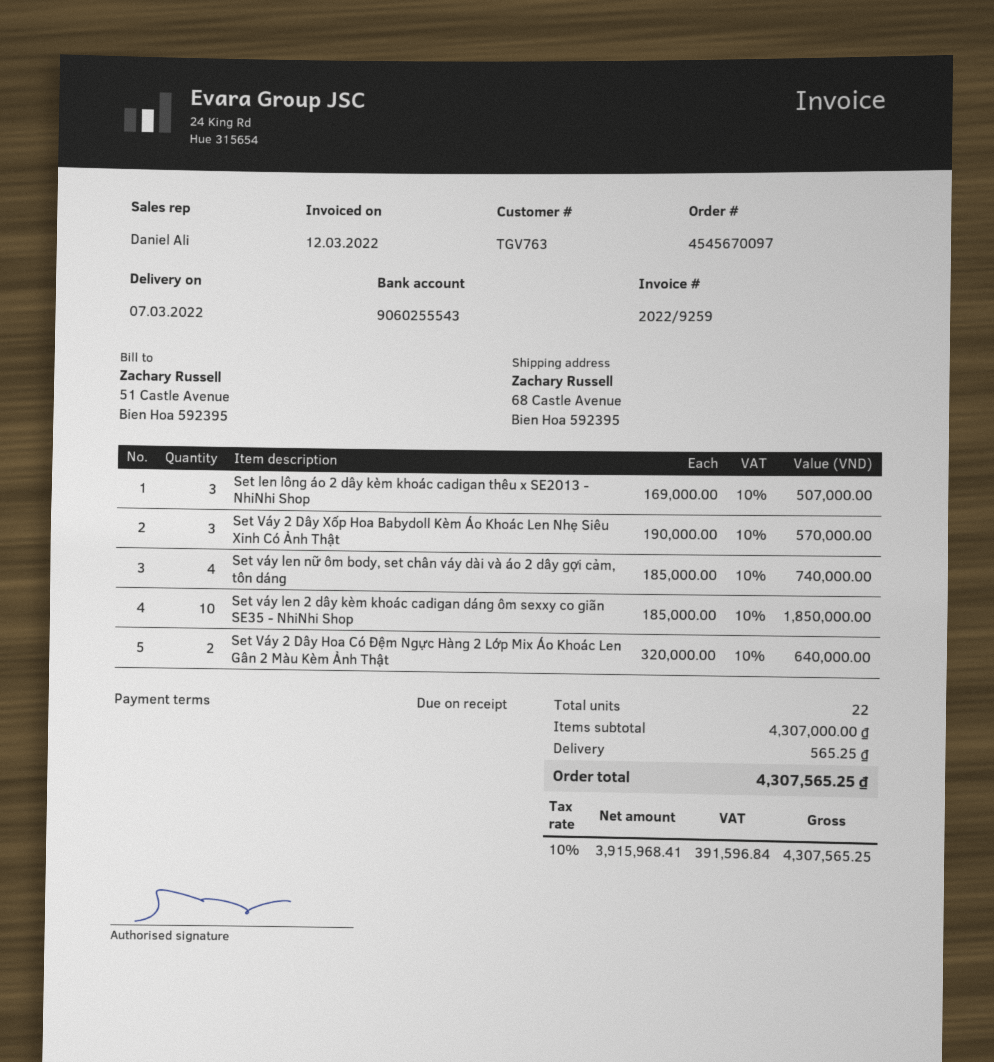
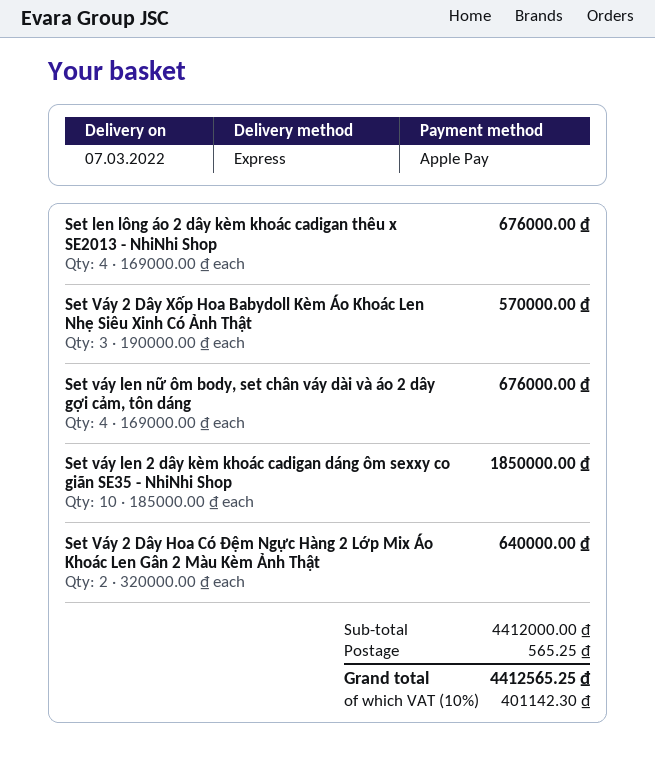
Set len lông áo 2 dây kèm khoác cadigan thêu x SE2013 - NhiNhi Shop: 3 x 169000.00 = 507000.00 -> 4 x 169000.00 = 676000.00
Set váy len nữ ôm body, set chân váy dài và áo 2 dây gợi cảm, tôn dáng: 4 x 185000.00 = 740000.00 -> 4 x 169000.00 = 676000.00
subtotal: 4307000.00 -> 4412000.00
tax: 10% = 391596.84 -> 10% = 401142.30
total: 4307565.25 -> 4412565.25

